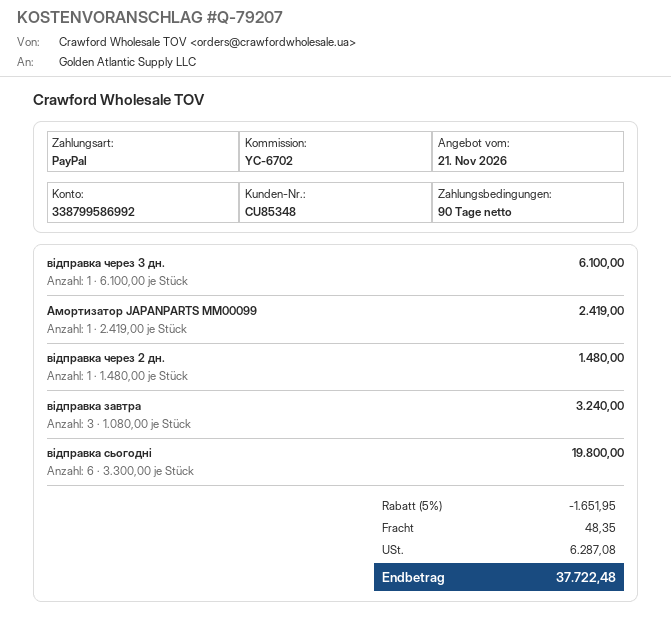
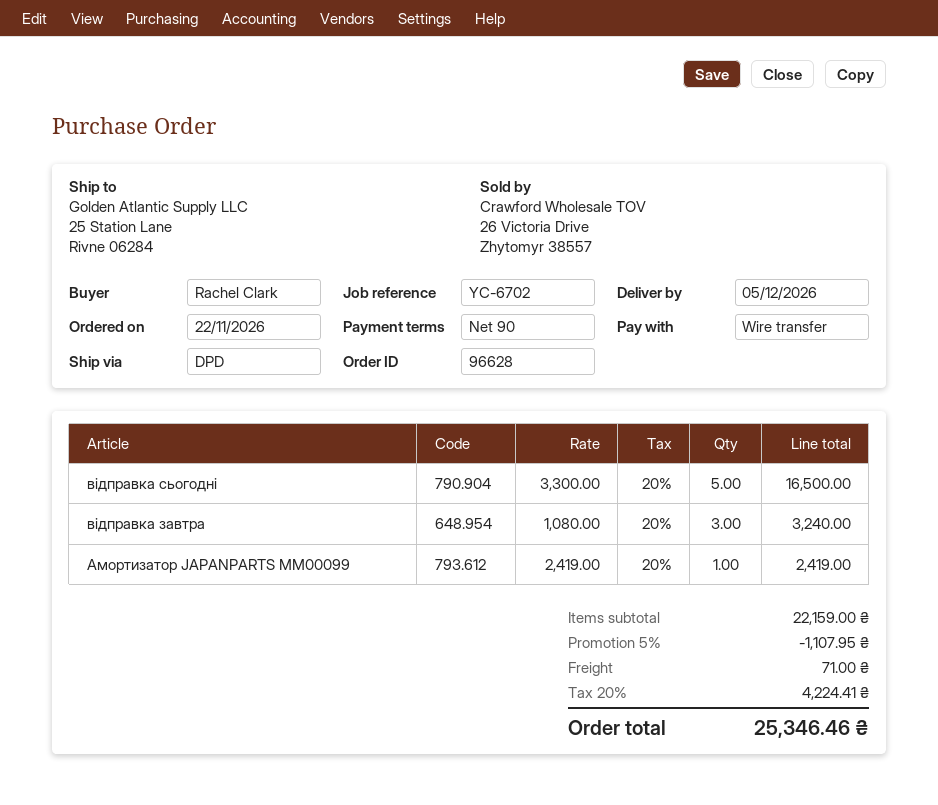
payment method: PayPal -> bank transfer
відправка через 3 дн.: 1 x 6100.00 = 6100.00 -> none
відправка через 2 дн.: 1 x 1480.00 = 1480.00 -> none
відправка сьогодні: 6 x 3300.00 = 19800.00 -> 5 x 3300.00 = 16500.00
discount: 5% = 1651.95 -> 5% = 1107.95
shipping: 48.35 -> 71.00
tax: 6287.08 -> 4224.41
total: 37722.48 -> 25346.46

